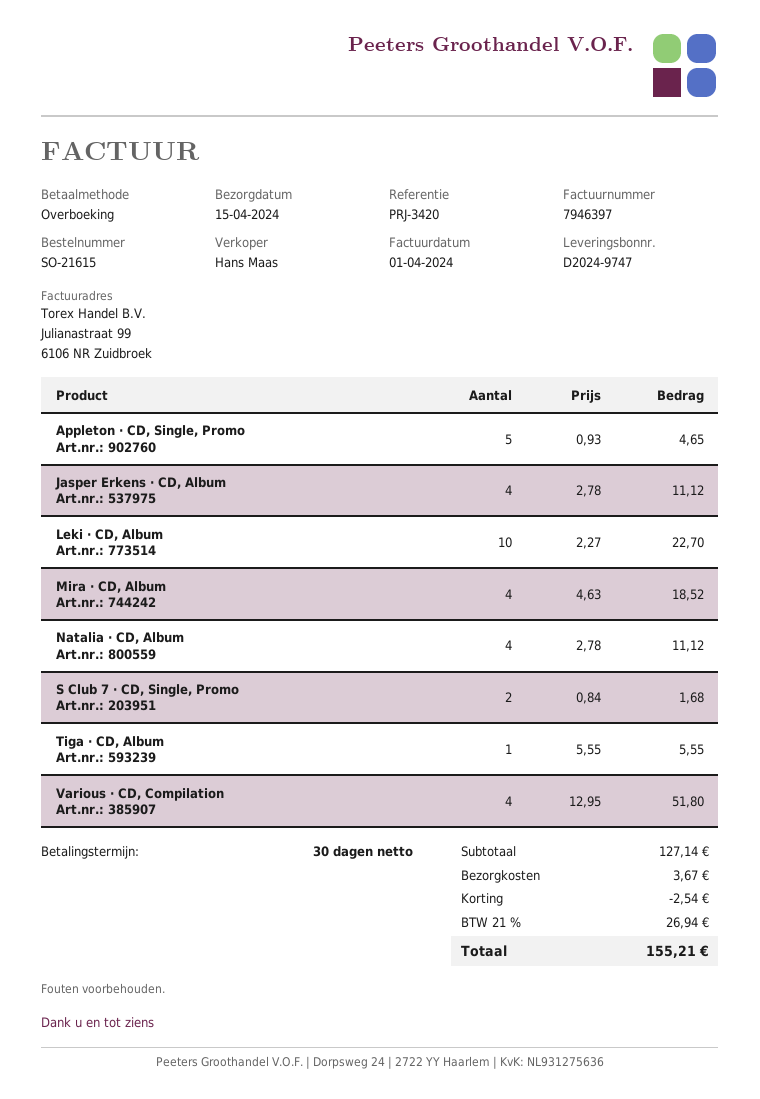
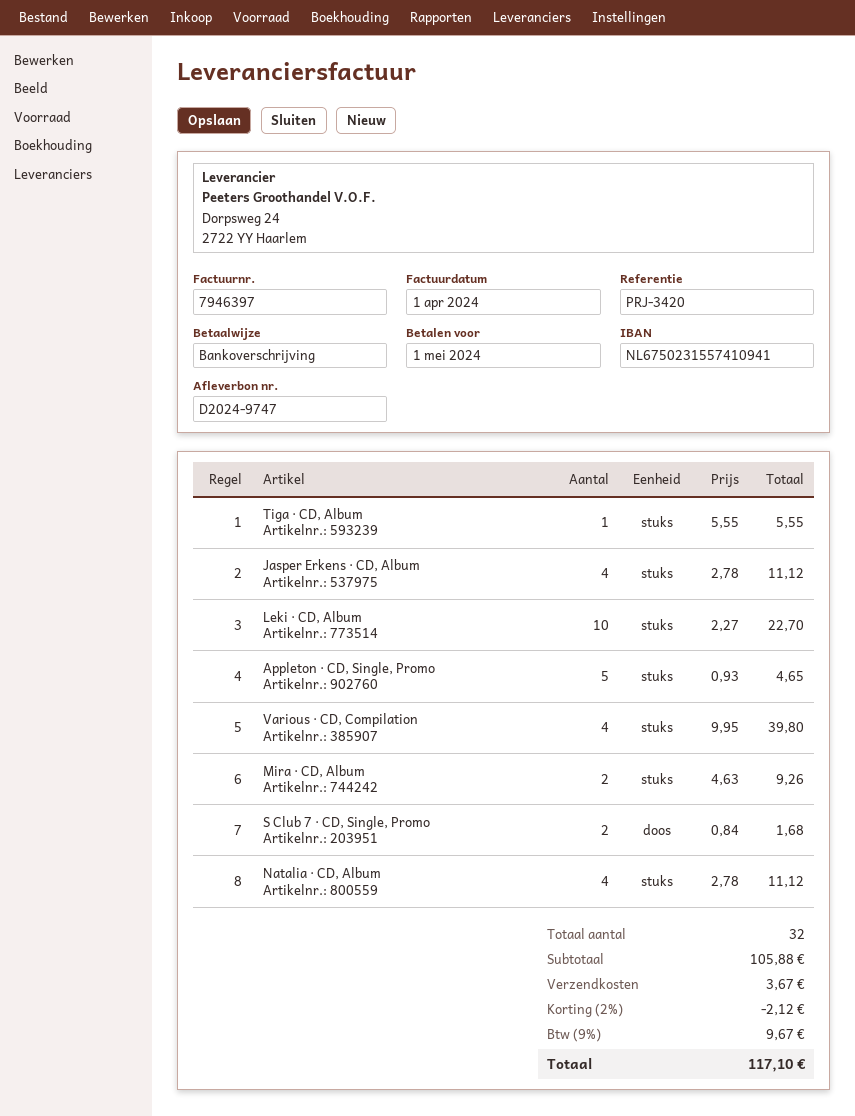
Mira · CD, Album: 4 x 4.63 = 18.52 -> 2 x 4.63 = 9.26
Various · CD, Compilation: 4 x 12.95 = 51.80 -> 4 x 9.95 = 39.80
subtotal: 127.14 -> 105.88
discount: 2.54 -> 2.12
tax: 21% = 26.94 -> 9% = 9.67
total: 155.21 -> 117.10

